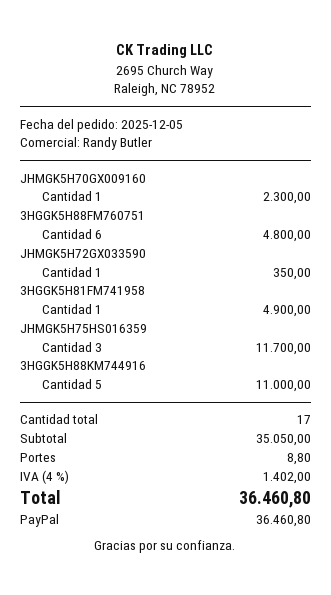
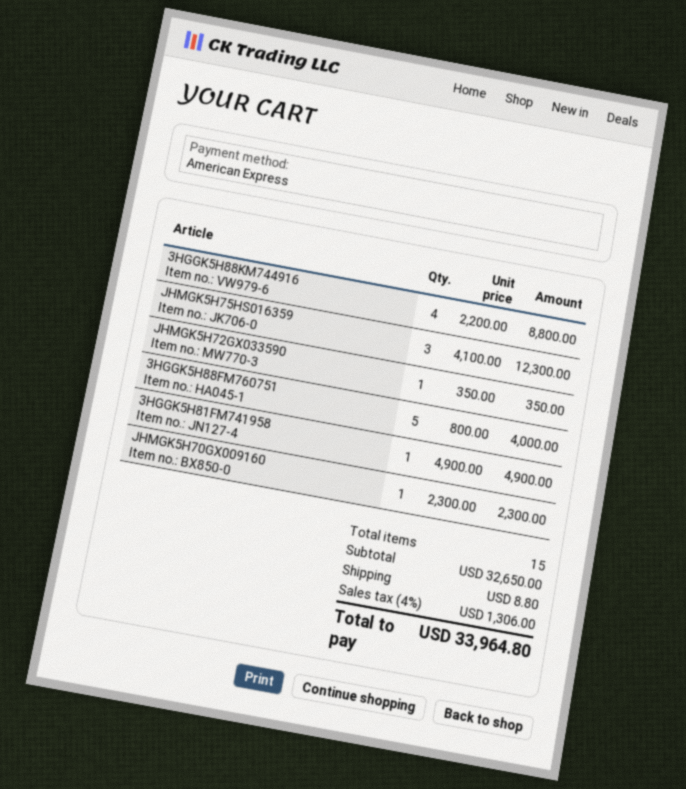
payment method: PayPal -> American Express
3HGGK5H88FM760751: 6 for 4800.00 -> 5 for 4000.00
JHMGK5H75HS016359: 3 for 11700.00 -> 3 for 12300.00
3HGGK5H88KM744916: 5 for 11000.00 -> 4 for 8800.00
total quantity: 17 -> 15
subtotal: 35050.00 -> 32650.00
tax: 4% = 1402.00 -> 4% = 1306.00
total: 36460.80 -> 33964.80

